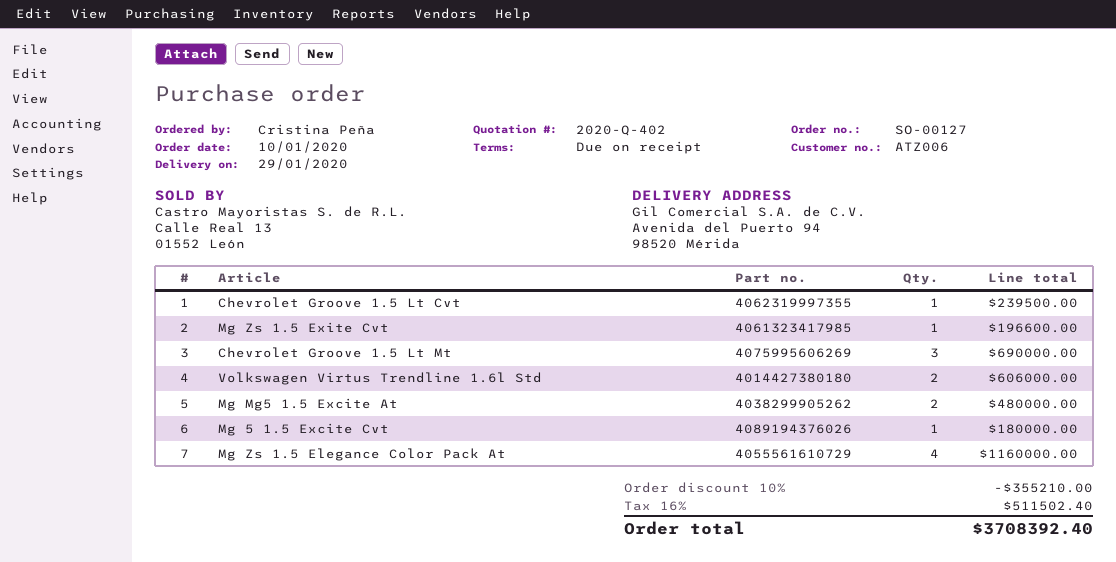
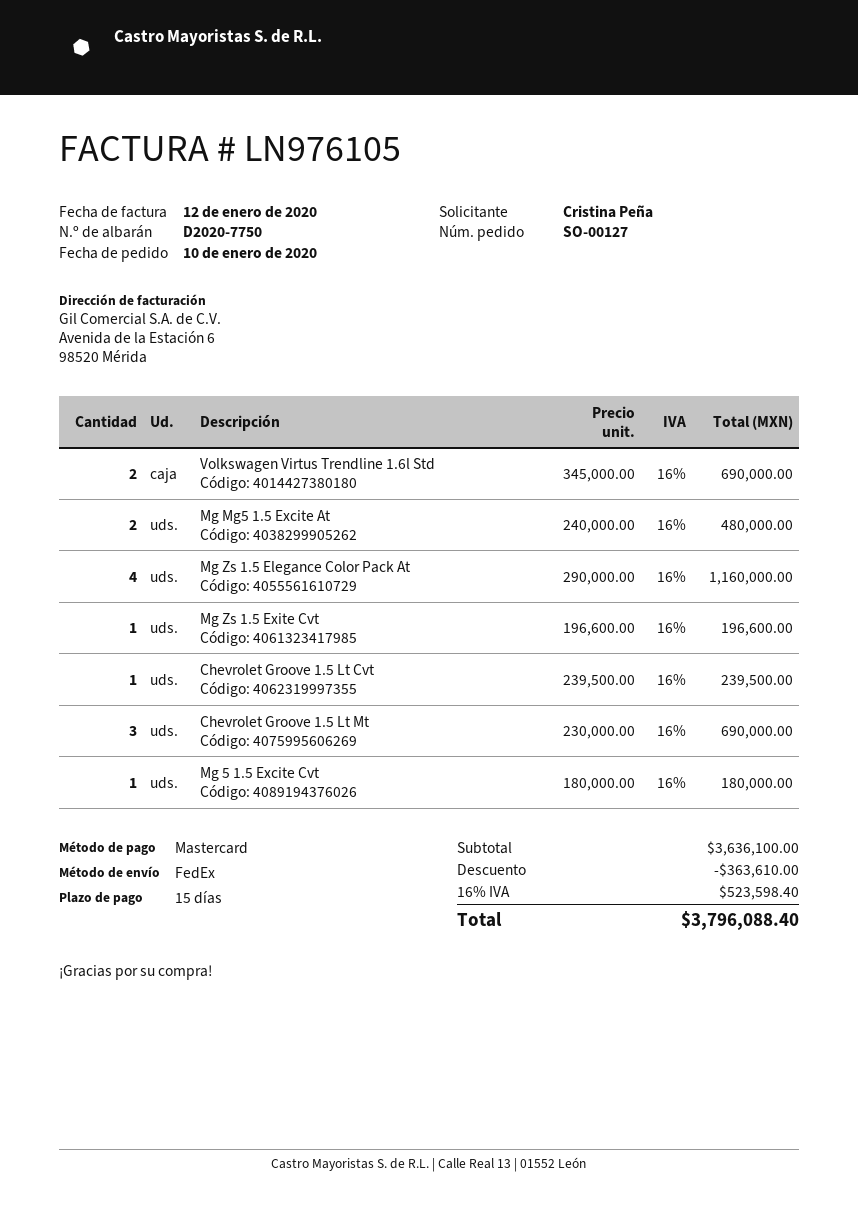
payment terms: on receipt -> 15 days
Volkswagen Virtus Trendline 1.6l Std: 2 for 606000.00 -> 2 for 690000.00
discount: 355210.00 -> 363610.00
tax: 16% = 511502.40 -> 16% = 523598.40
total: 3708392.40 -> 3796088.40

